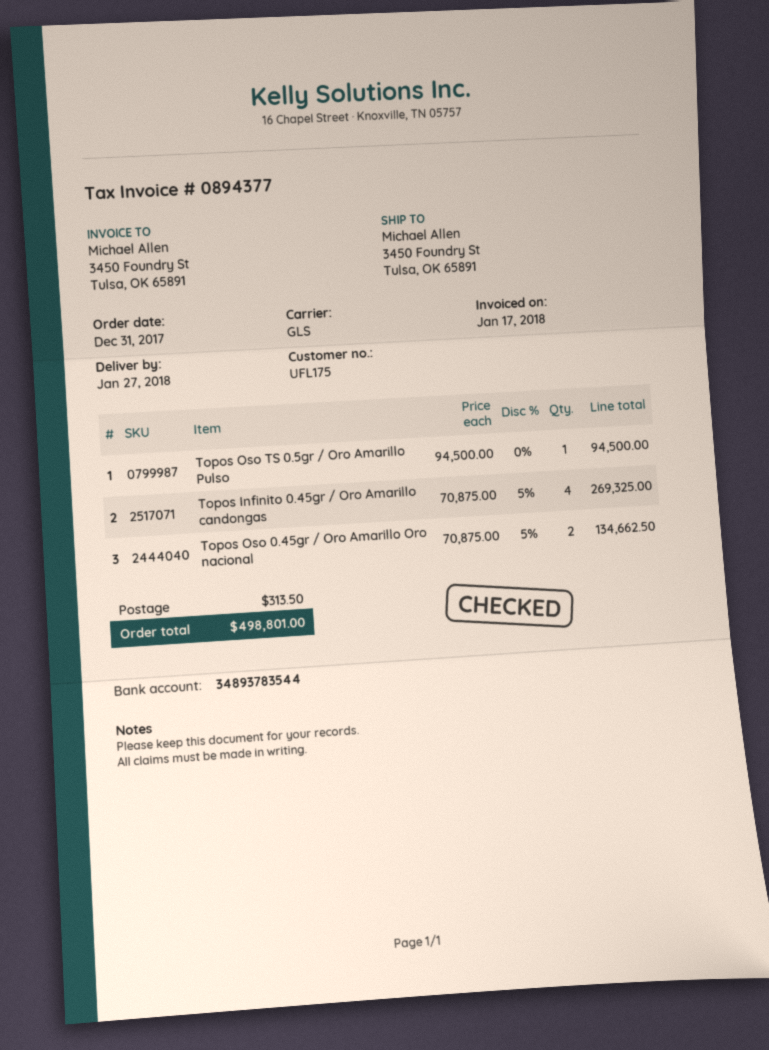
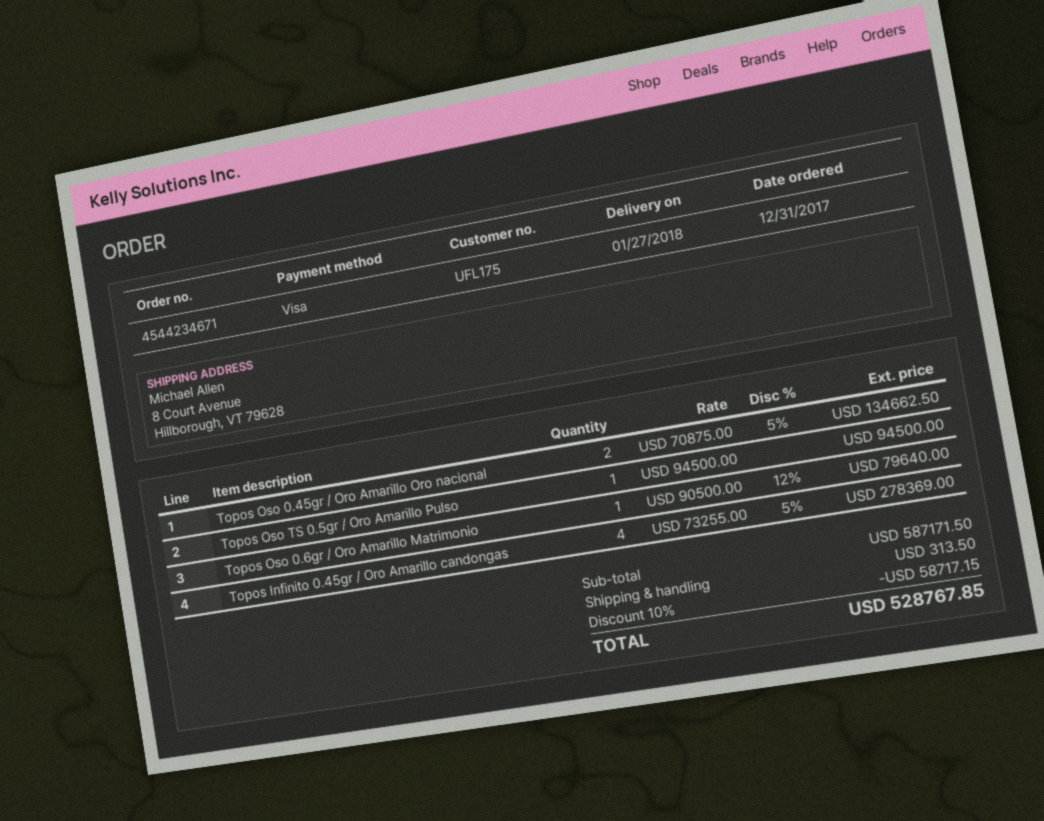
ship to: 3450 Foundry St, Tulsa, OK 65891 -> 8 Court Avenue, Hillborough, VT 79628
Topos Infinito 0.45gr / Oro Amarillo candongas: 4 x 70875.00 - 5% = 269325.00 -> 4 x 73255.00 - 5% = 278369.00
Topos Oso 0.6gr / Oro Amarillo Matrimonio: none -> 1 x 90500.00 - 12% = 79640.00
discount: none -> 10% = 58717.15
total: 498801.00 -> 528767.85

